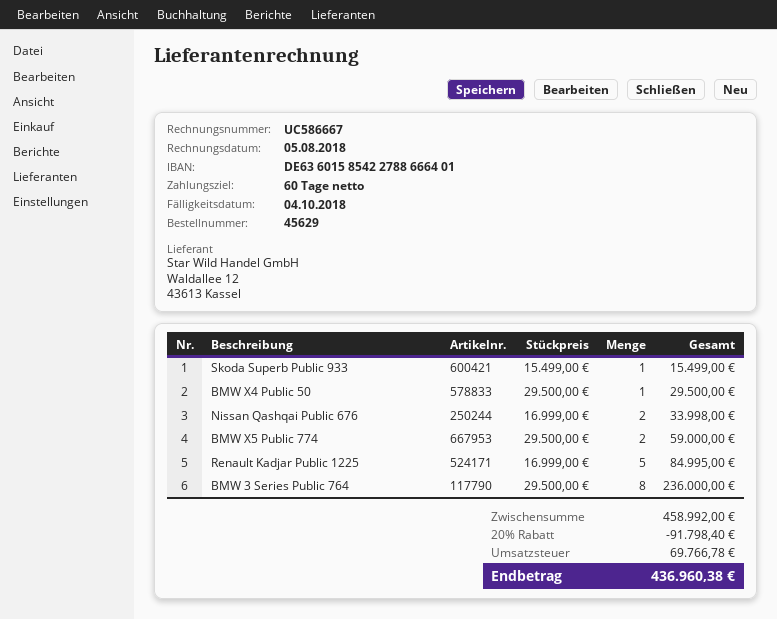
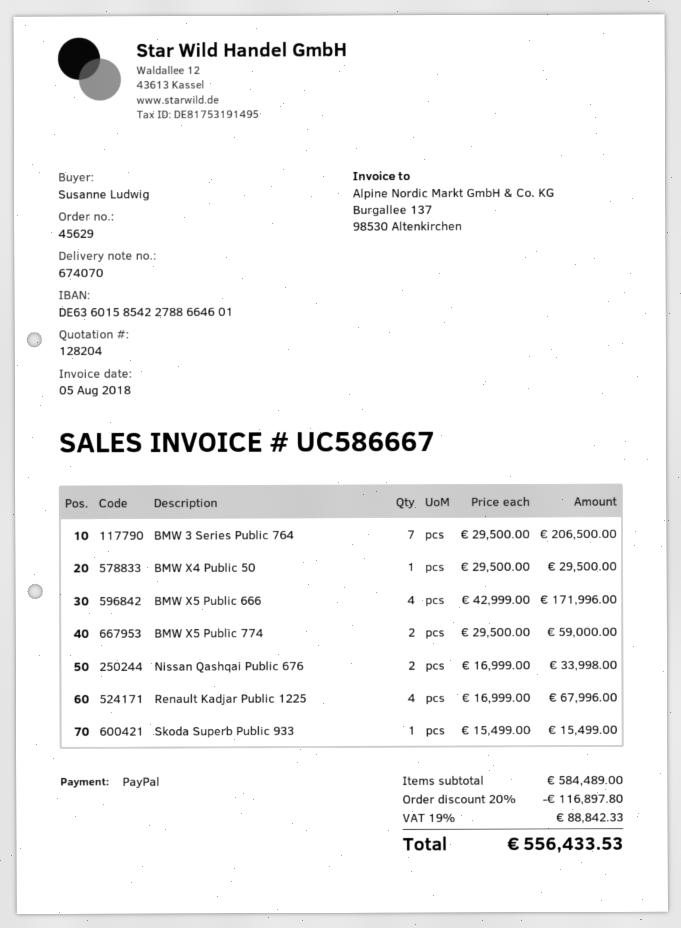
bank account: DE63601585422788666401 -> DE63601585422788664601
Renault Kadjar Public 1225: 5 x 16999.00 = 84995.00 -> 4 x 16999.00 = 67996.00
BMW 3 Series Public 764: 8 x 29500.00 = 236000.00 -> 7 x 29500.00 = 206500.00
BMW X5 Public 666: none -> 4 x 42999.00 = 171996.00
subtotal: 458992.00 -> 584489.00
discount: 20% = 91798.40 -> 20% = 116897.80
tax: 69766.78 -> 88842.33
total: 436960.38 -> 556433.53

